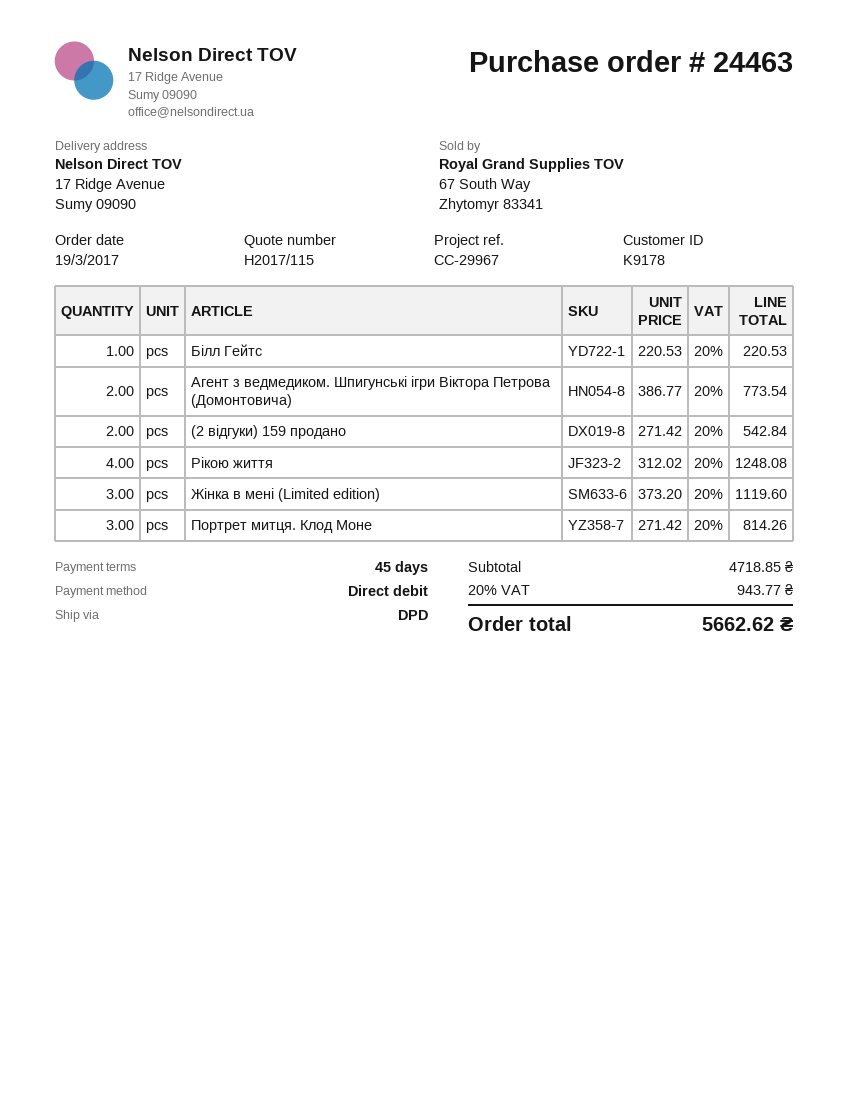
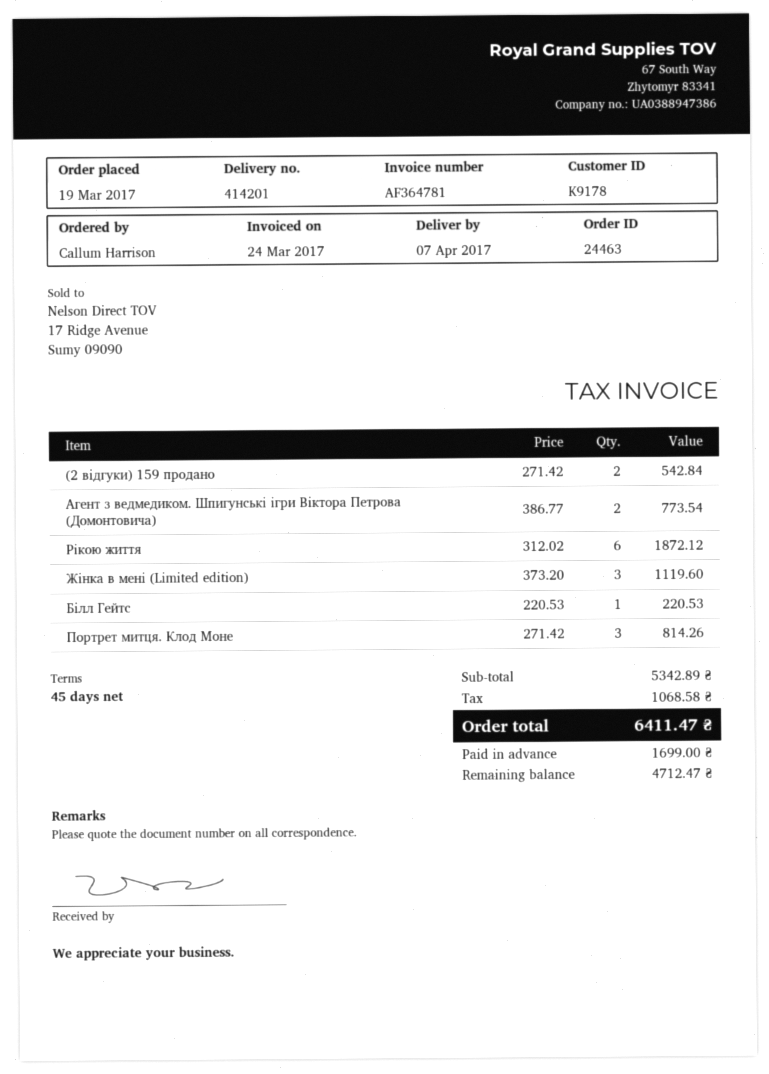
Рікою життя: 4 x 312.02 = 1248.08 -> 6 x 312.02 = 1872.12
subtotal: 4718.85 -> 5342.89
tax: 943.77 -> 1068.58
total: 5662.62 -> 6411.47

